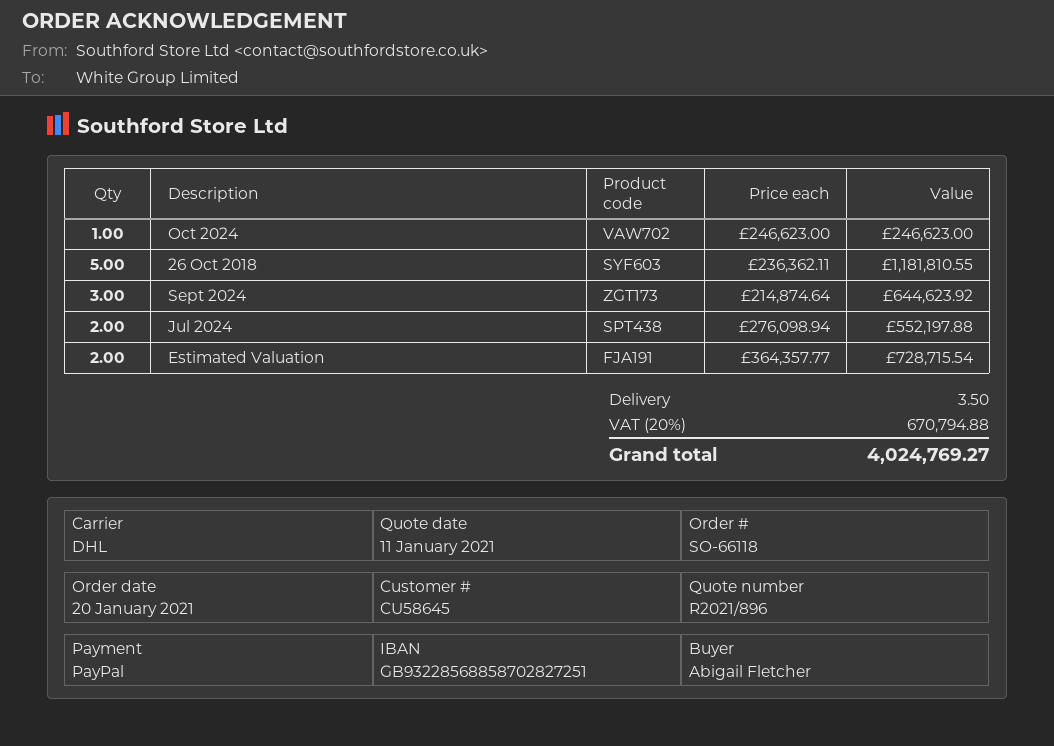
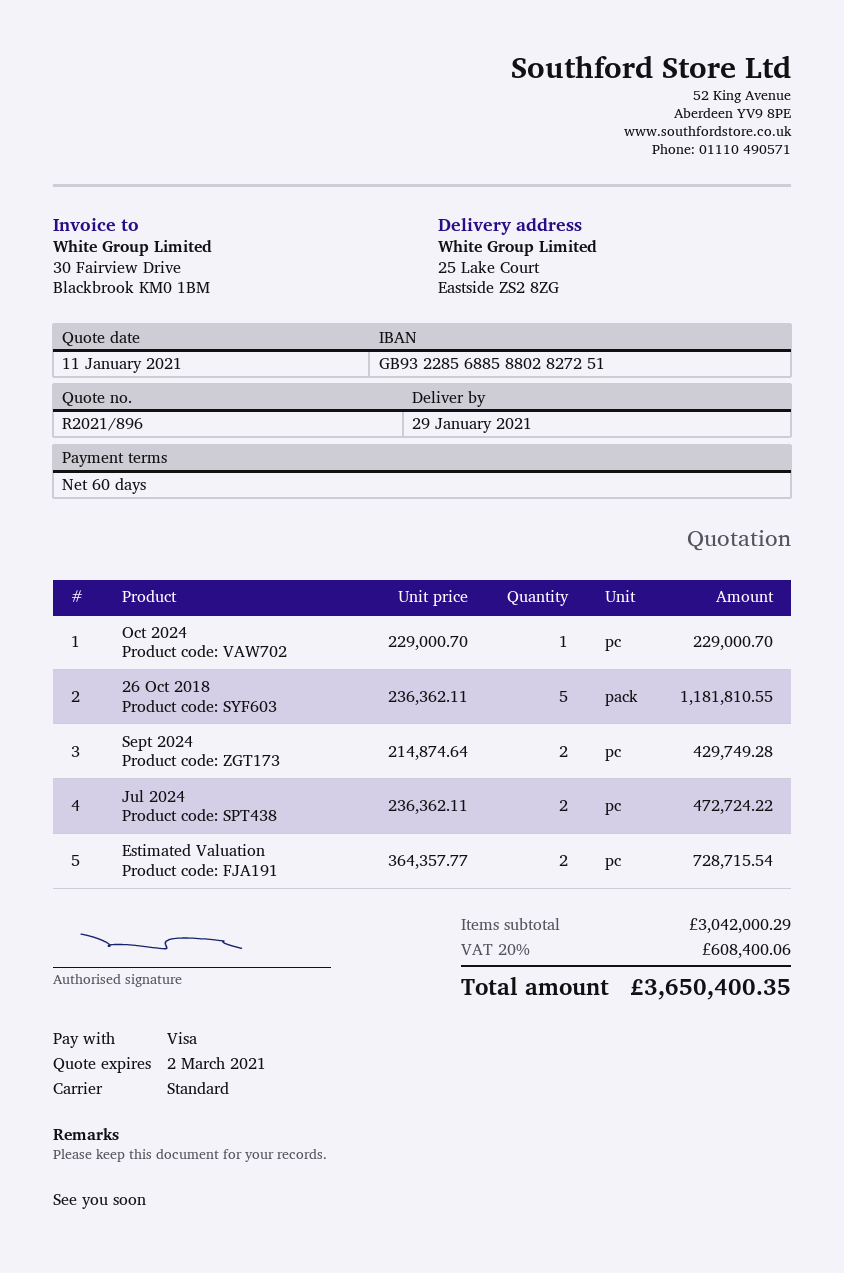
payment method: PayPal -> Visa
bank account: GB93228568858702827251 -> GB93228568858802827251
shipping method: DHL -> standard
Oct 2024: 1 x 246623.00 = 246623.00 -> 1 x 229000.70 = 229000.70
Sept 2024: 3 x 214874.64 = 644623.92 -> 2 x 214874.64 = 429749.28
Jul 2024: 2 x 276098.94 = 552197.88 -> 2 x 236362.11 = 472724.22
shipping: 3.50 -> none
tax: 20% = 670794.88 -> 20% = 608400.06
total: 4024769.27 -> 3650400.35

